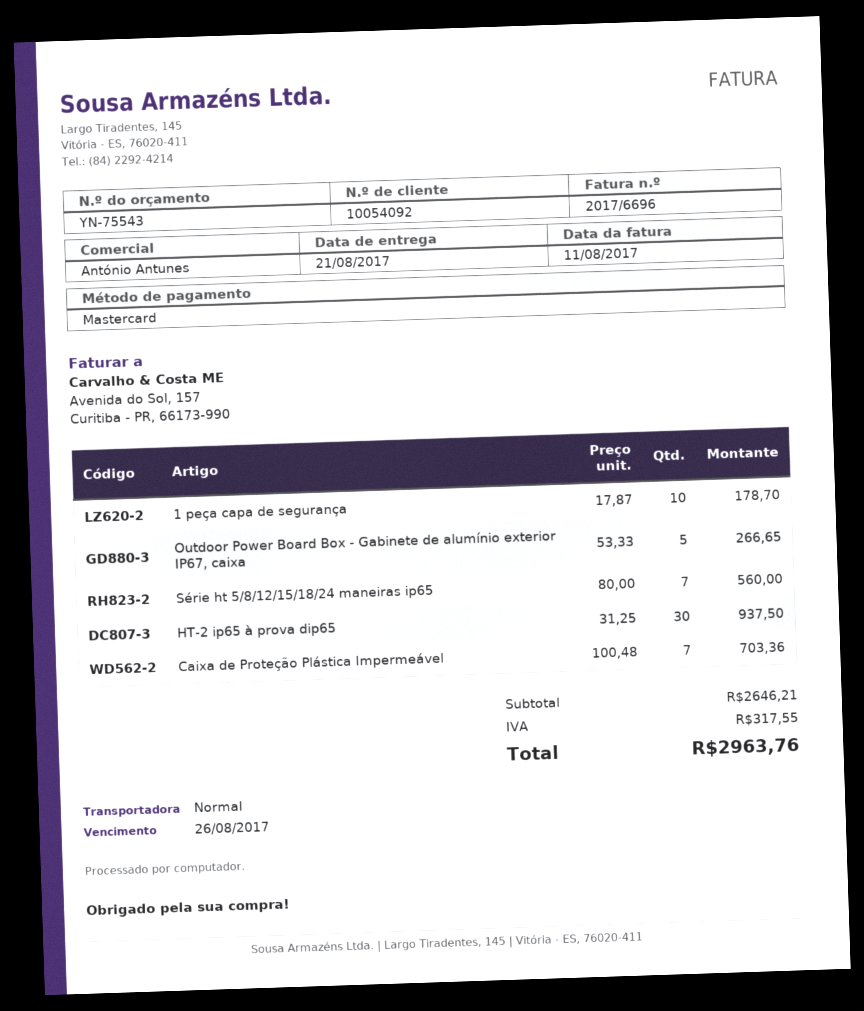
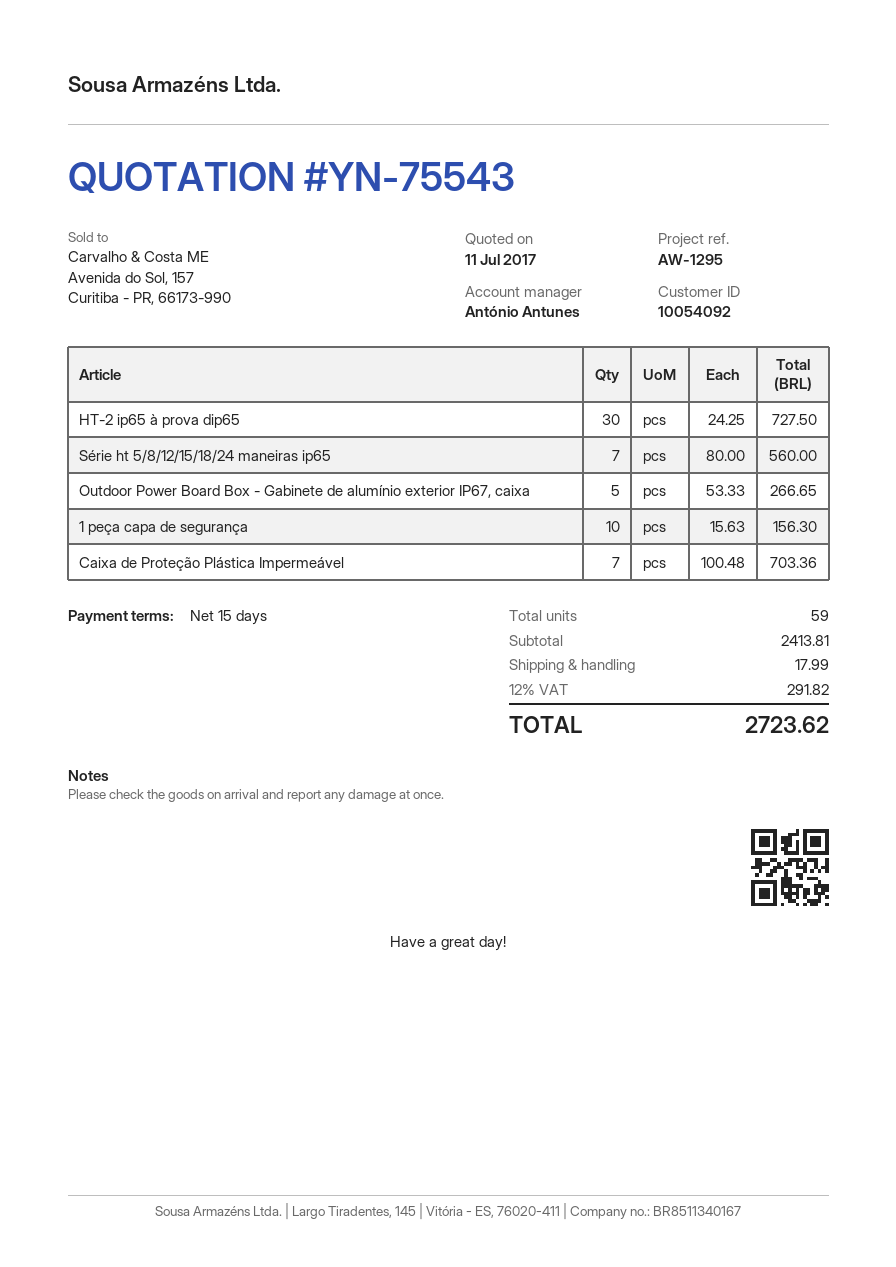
1 peça capa de segurança: 10 x 17.87 = 178.70 -> 10 x 15.63 = 156.30
HT-2 ip65 à prova dip65: 30 x 31.25 = 937.50 -> 30 x 24.25 = 727.50
subtotal: 2646.21 -> 2413.81
shipping: none -> 17.99
tax: 317.55 -> 291.82
total: 2963.76 -> 2723.62

